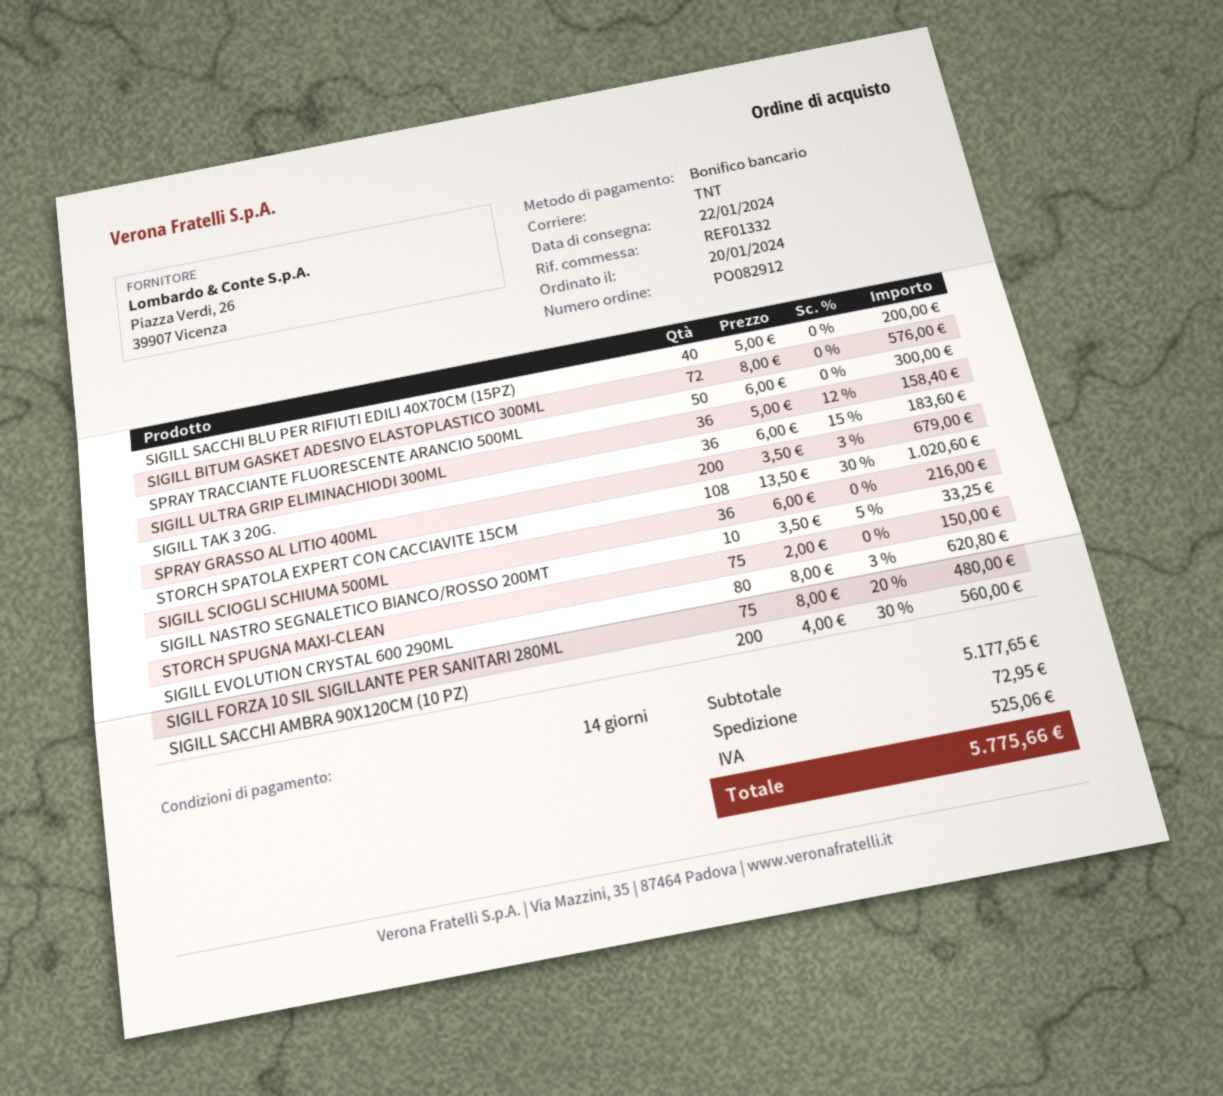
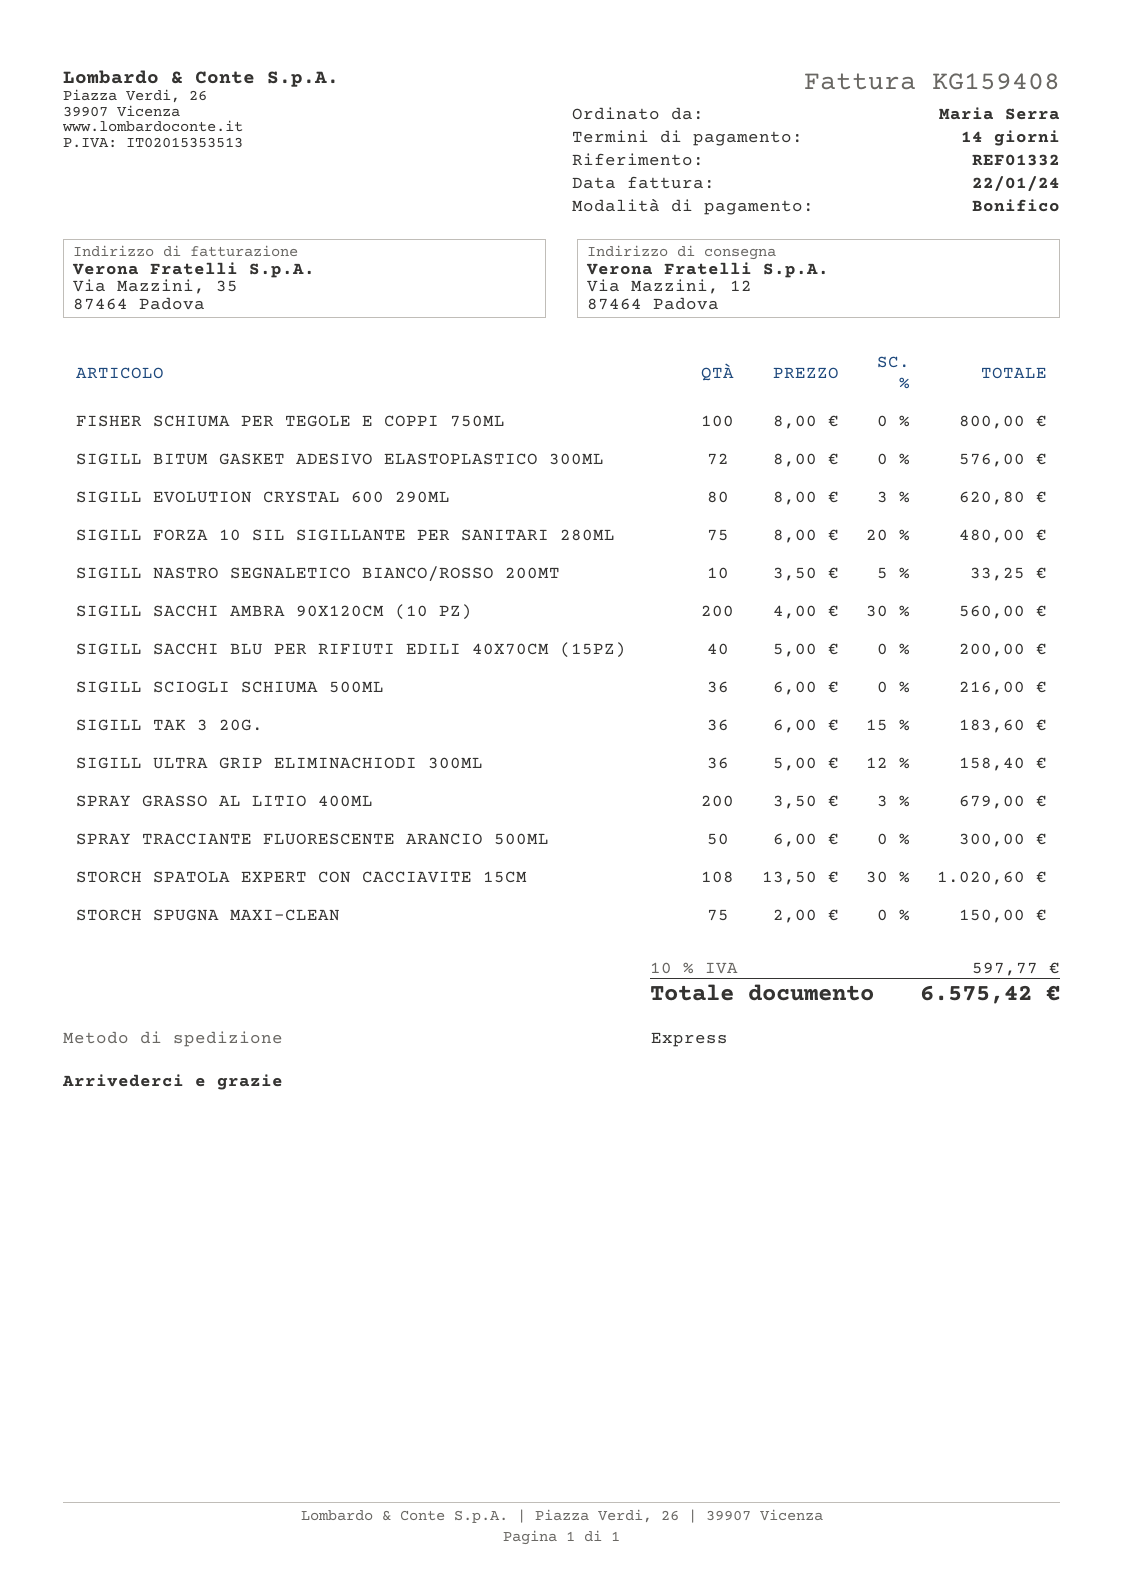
shipping method: TNT -> express
FISHER SCHIUMA PER TEGOLE E COPPI 750ML: none -> 100 x 8.00 = 800.00
shipping: 72.95 -> none
tax: 525.06 -> 597.77
total: 5775.66 -> 6575.42

